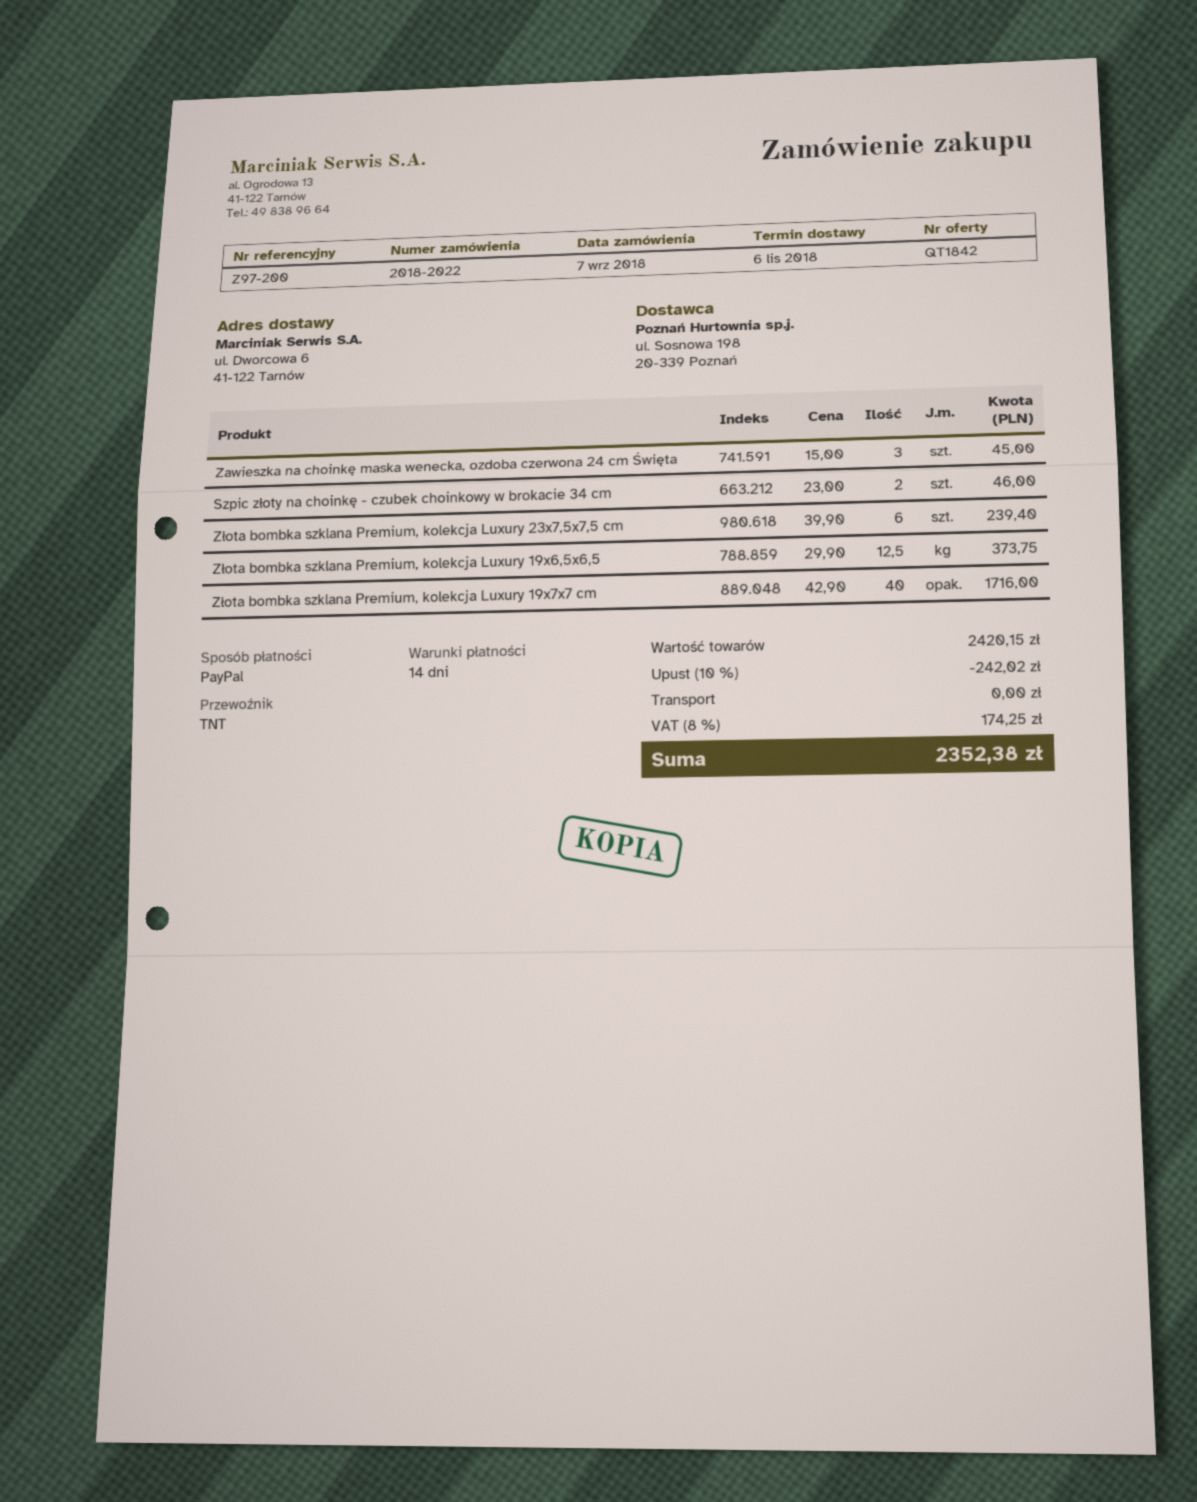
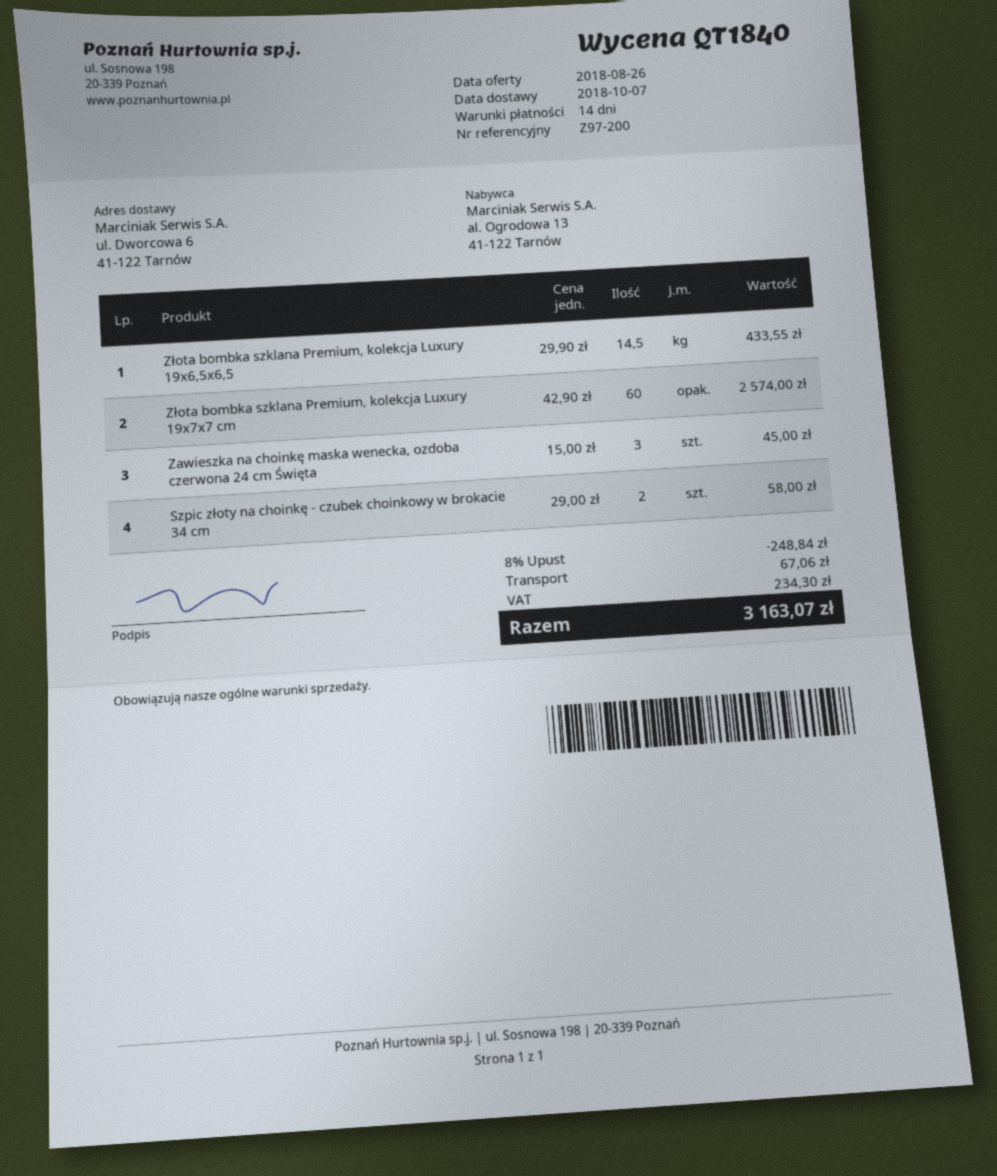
quote number: QT1842 -> QT1840
delivery date: 2018-11-06 -> 2018-10-07
Szpic złoty na choinkę - czubek choinkowy w brokacie 34 cm: 2 x 23.00 = 46.00 -> 2 x 29.00 = 58.00
Złota bombka szklana Premium, kolekcja Luxury 23x7,5x7,5 cm: 6 x 39.90 = 239.40 -> none
Złota bombka szklana Premium, kolekcja Luxury 19x6,5x6,5: 12.5 x 29.90 = 373.75 -> 14.5 x 29.90 = 433.55
Złota bombka szklana Premium, kolekcja Luxury 19x7x7 cm: 40 x 42.90 = 1716.00 -> 60 x 42.90 = 2574.00
discount: 10% = 242.02 -> 8% = 248.84
shipping: 0.00 -> 67.06
tax: 174.25 -> 234.30
total: 2352.38 -> 3163.07

